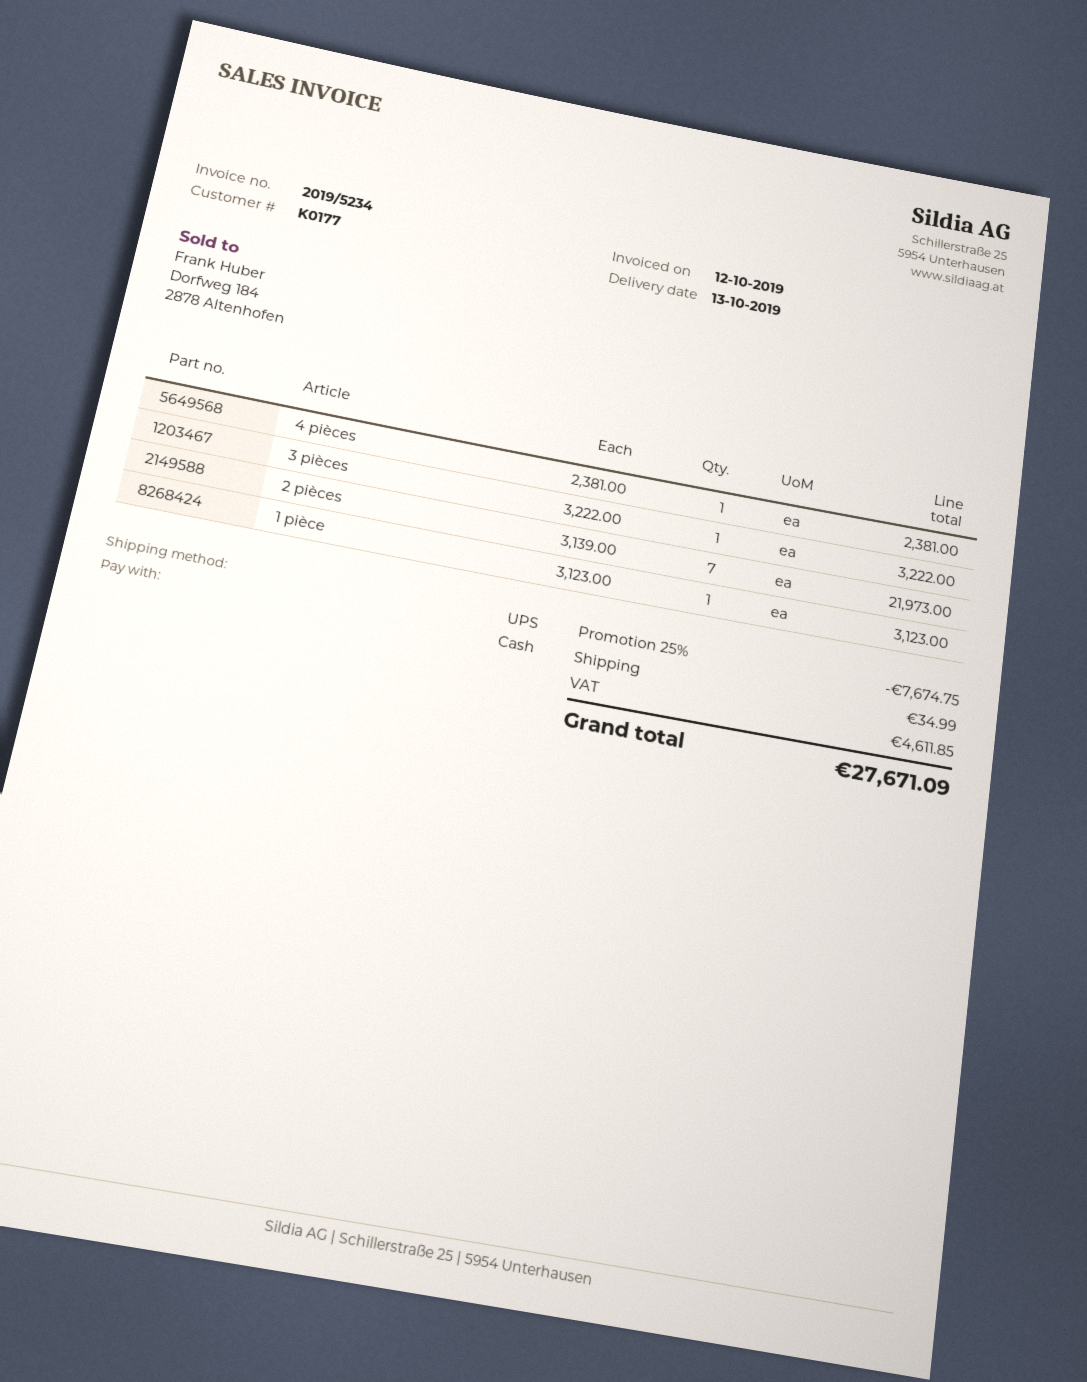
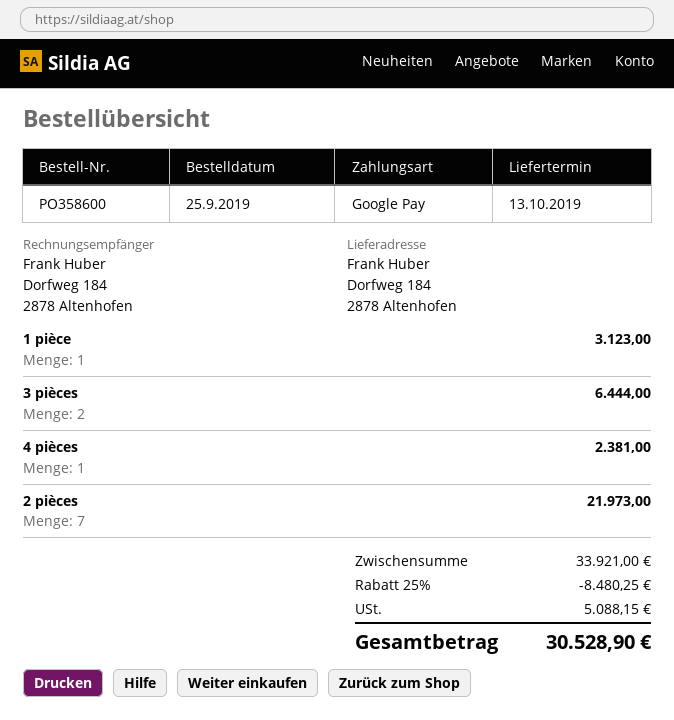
payment method: cash -> Google Pay
3 pièces: 1 for 3222.00 -> 2 for 6444.00
discount: 25% = 7674.75 -> 25% = 8480.25
shipping: 34.99 -> none
tax: 4611.85 -> 5088.15
total: 27671.09 -> 30528.90

